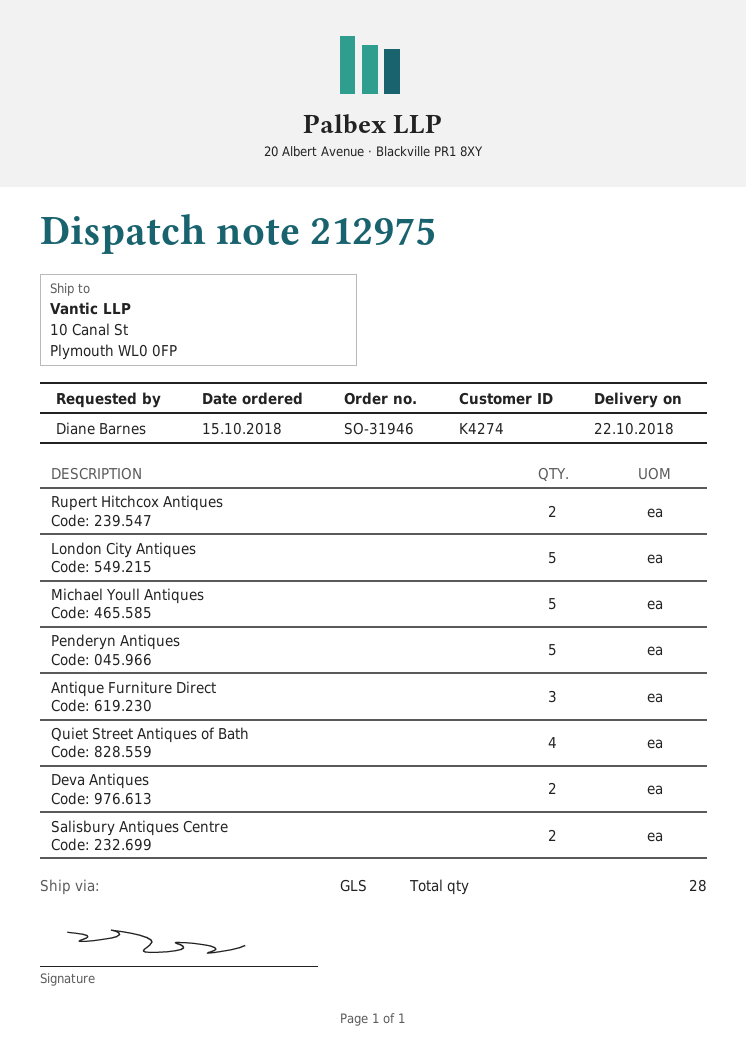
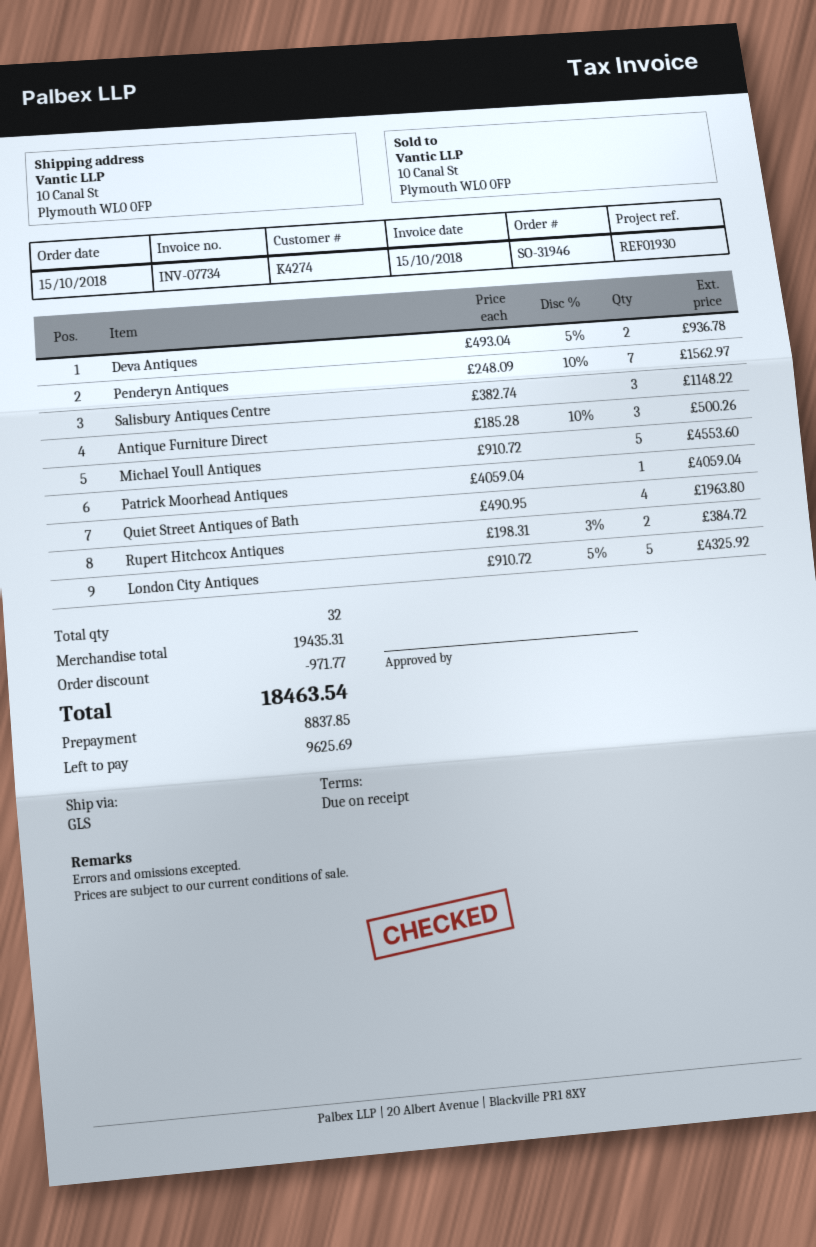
Penderyn Antiques: 5 -> 7
Salisbury Antiques Centre: 2 -> 3
Patrick Moorhead Antiques: none -> 1
total quantity: 28 -> 32

